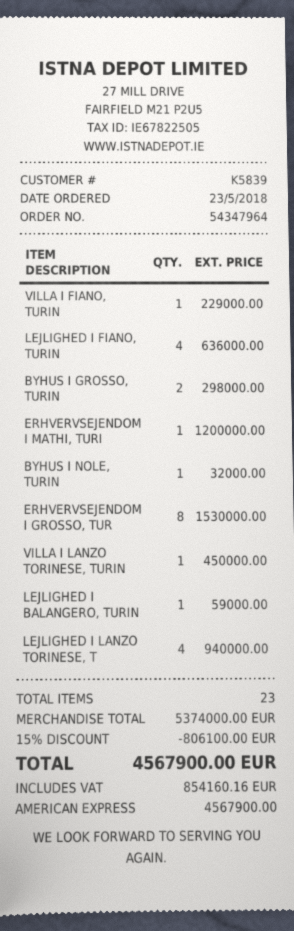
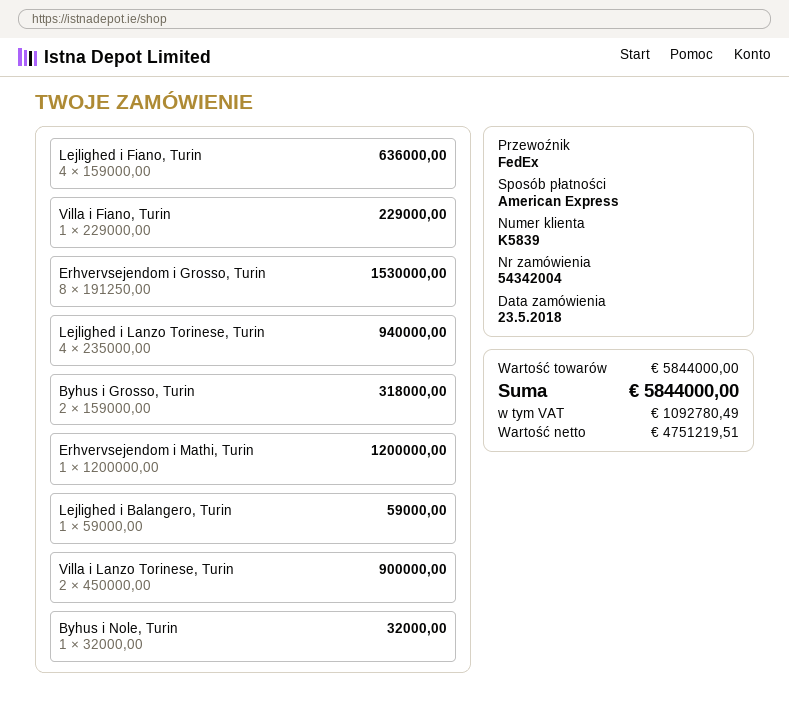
order number: 54347964 -> 54342004
BYHUS I GROSSO, TURIN: 2 for 298000.00 -> 2 for 318000.00
VILLA I LANZO TORINESE, TURIN: 1 for 450000.00 -> 2 for 900000.00
subtotal: 5374000.00 -> 5844000.00
discount: 15% = 806100.00 -> none
tax: 854160.16 -> 1092780.49
total: 4567900.00 -> 5844000.00

